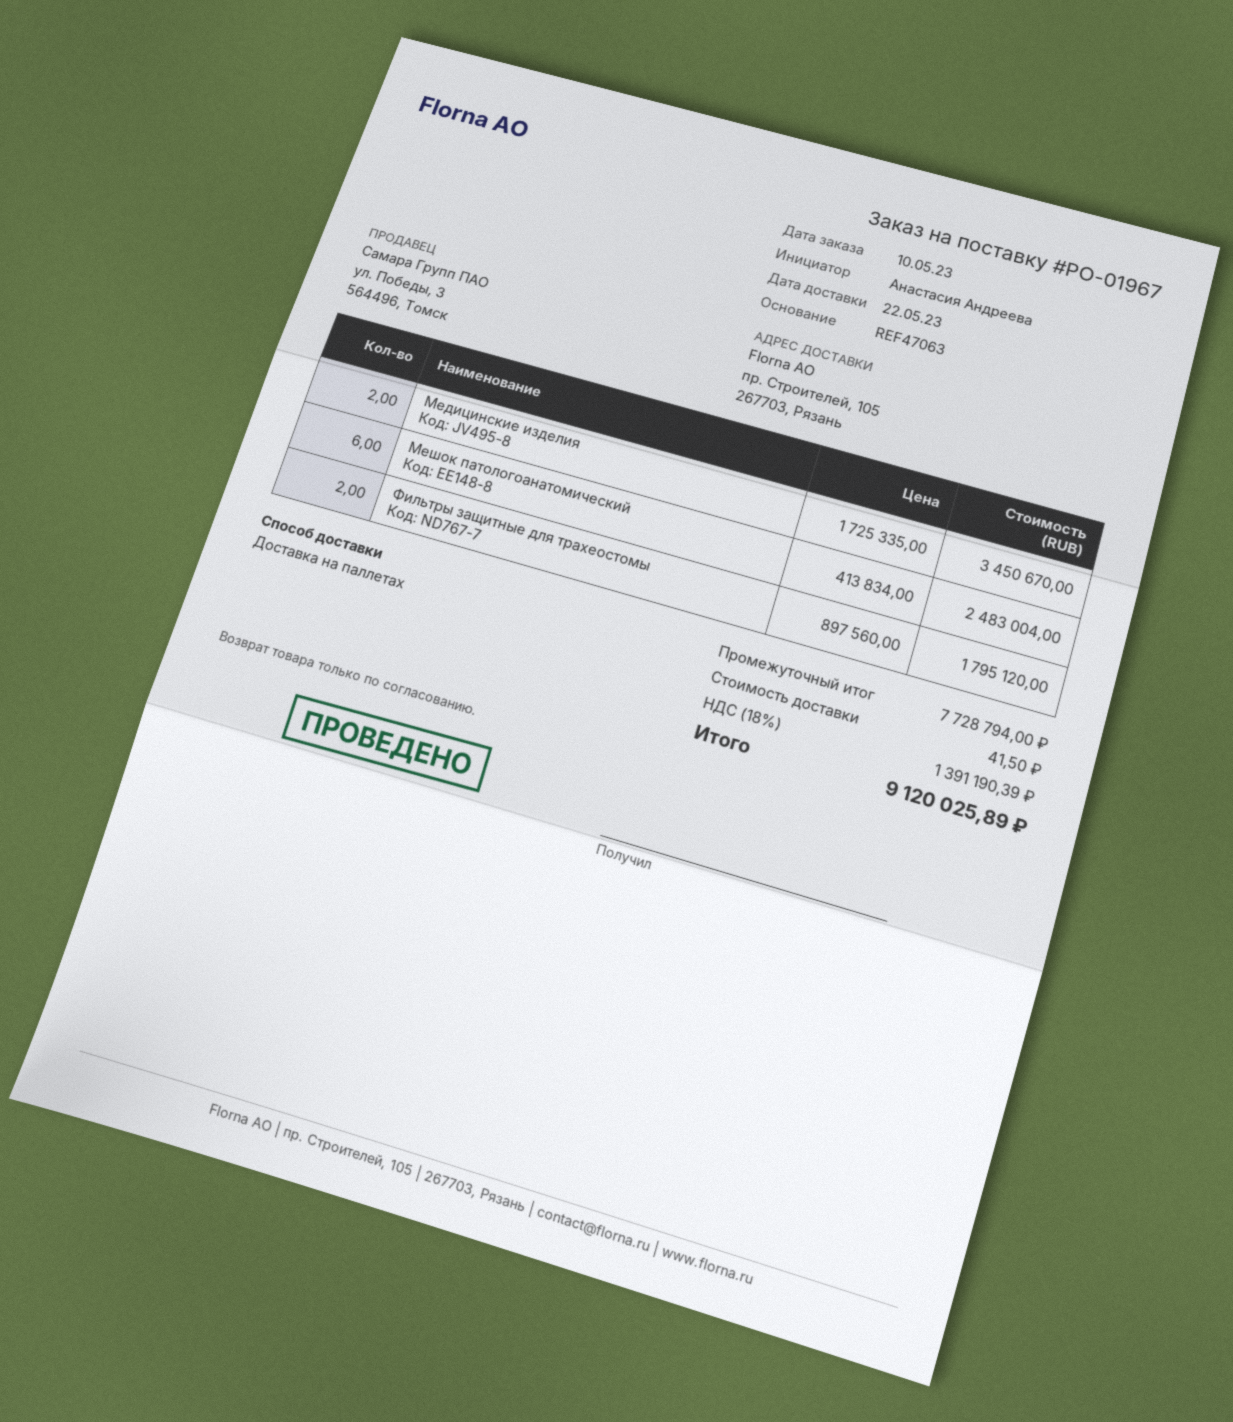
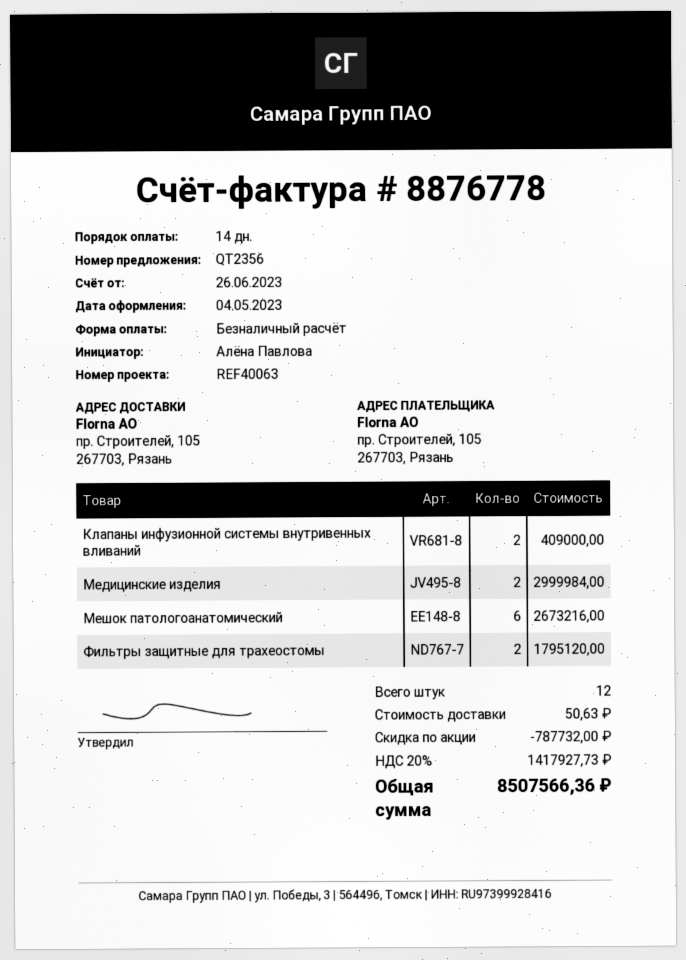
order date: 2023-05-10 -> 2023-05-04
reference: REF47063 -> REF40063
ordered by: Анастасия Андреева -> Алёна Павлова
Медицинские изделия: 2 for 3450670.00 -> 2 for 2999984.00
Мешок патологоанатомический: 6 for 2483004.00 -> 6 for 2673216.00
Клапаны инфузионной системы внутривенных вливаний: none -> 2 for 409000.00
discount: none -> 787732.00
shipping: 41.50 -> 50.63
tax: 18% = 1391190.39 -> 20% = 1417927.73
total: 9120025.89 -> 8507566.36

